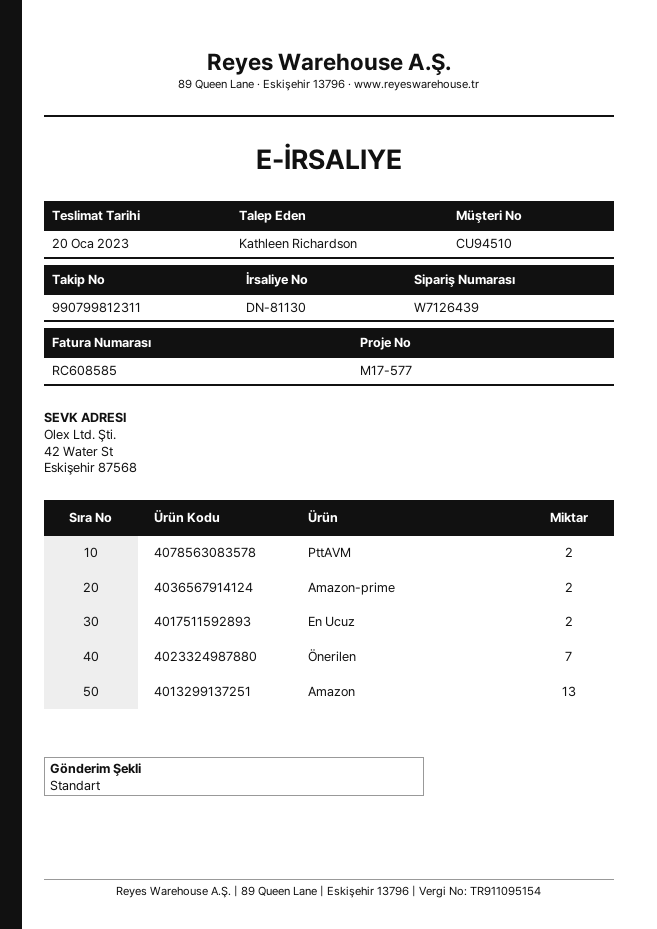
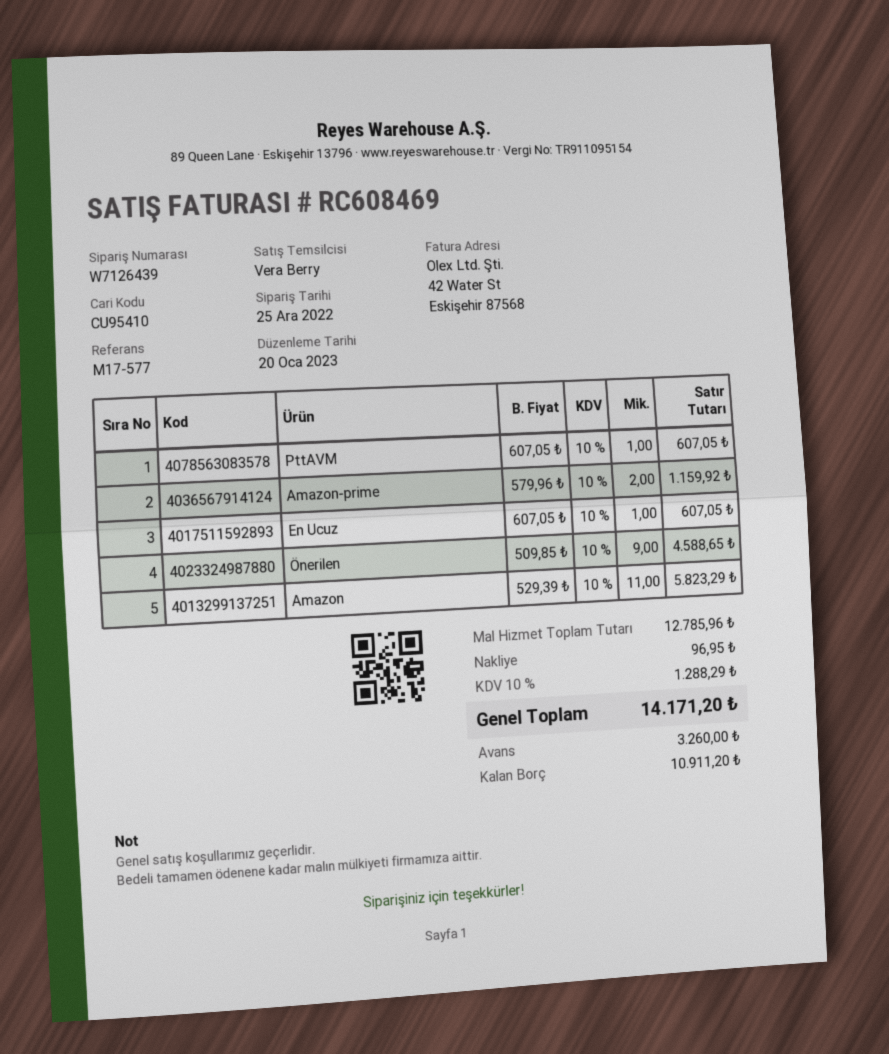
invoice number: RC608585 -> RC608469
customer number: CU94510 -> CU95410
PttAVM: 2 -> 1
En Ucuz: 2 -> 1
Önerilen: 7 -> 9
Amazon: 13 -> 11

